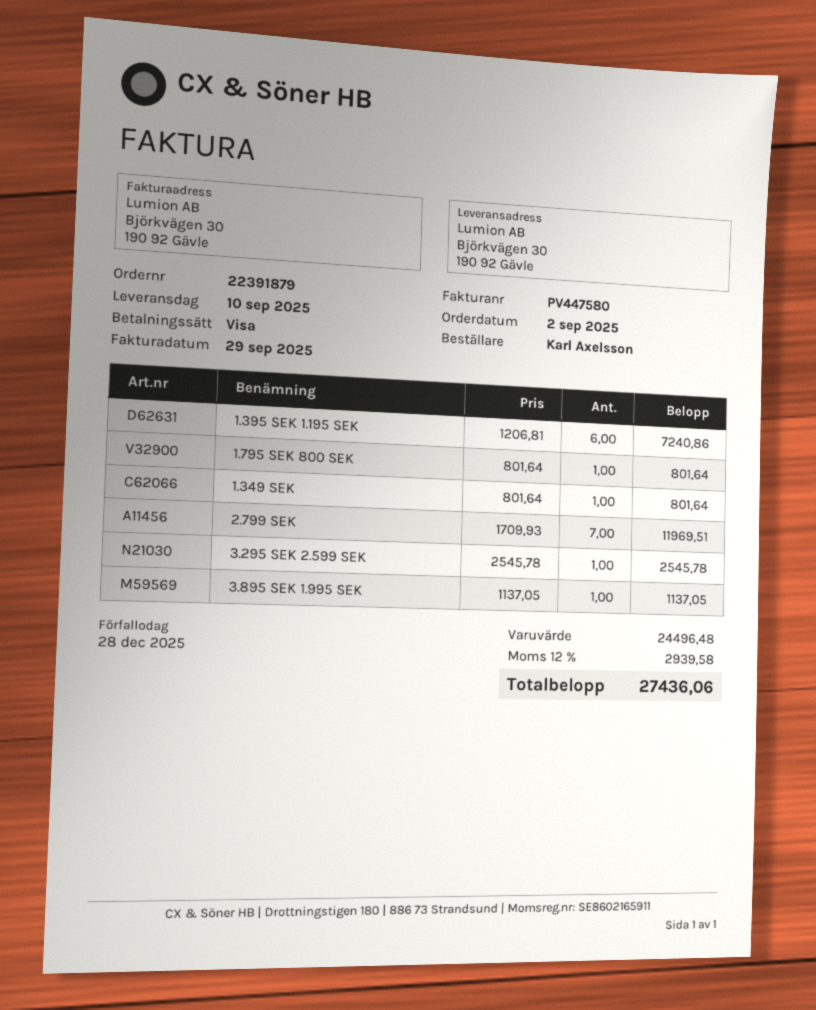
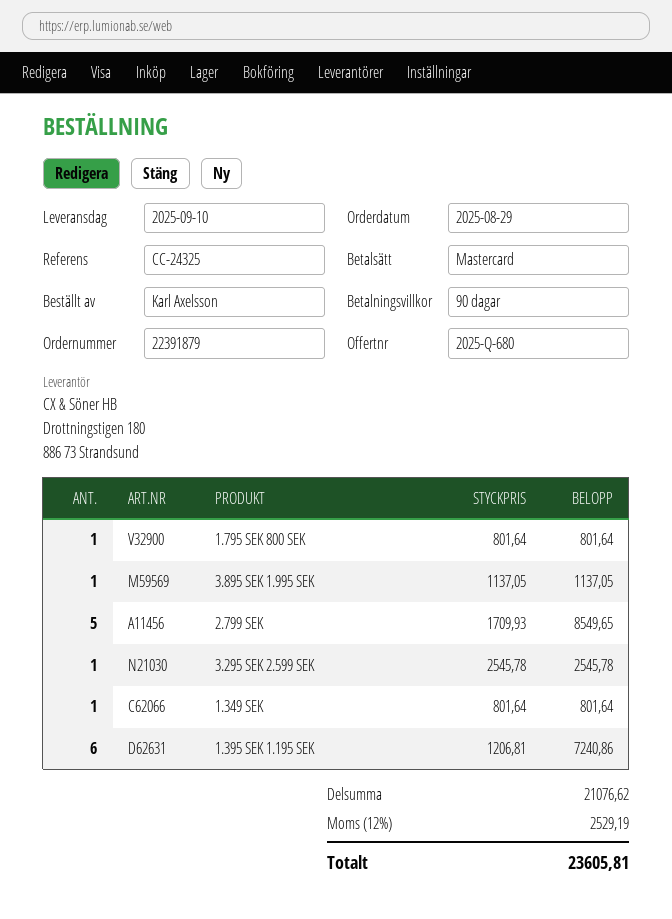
order date: 2025-09-02 -> 2025-08-29
payment method: Visa -> Mastercard
2.799 SEK: 7 x 1709.93 = 11969.51 -> 5 x 1709.93 = 8549.65
subtotal: 24496.48 -> 21076.62
tax: 12% = 2939.58 -> 12% = 2529.19
total: 27436.06 -> 23605.81

